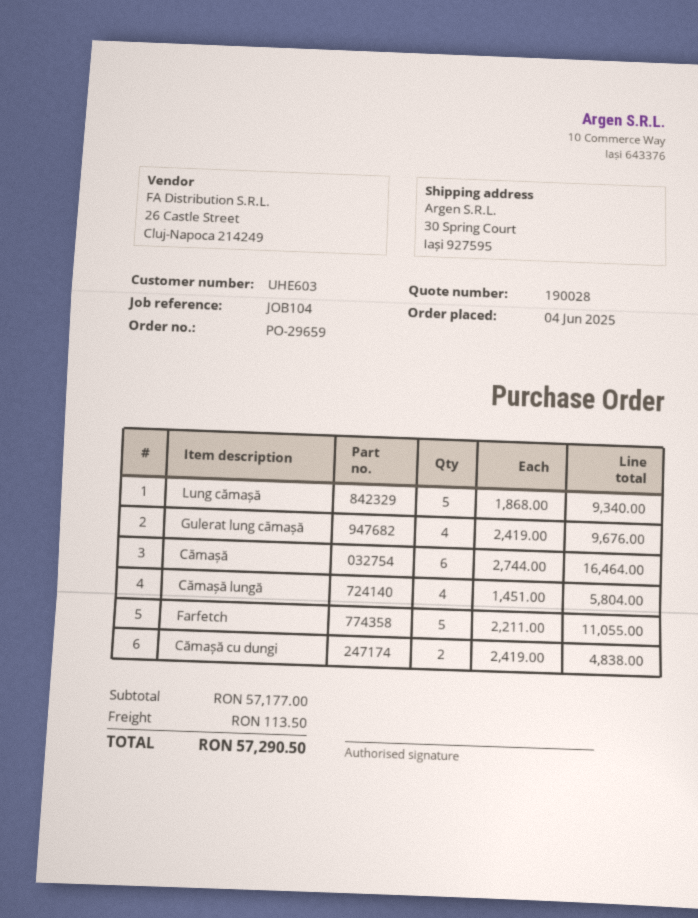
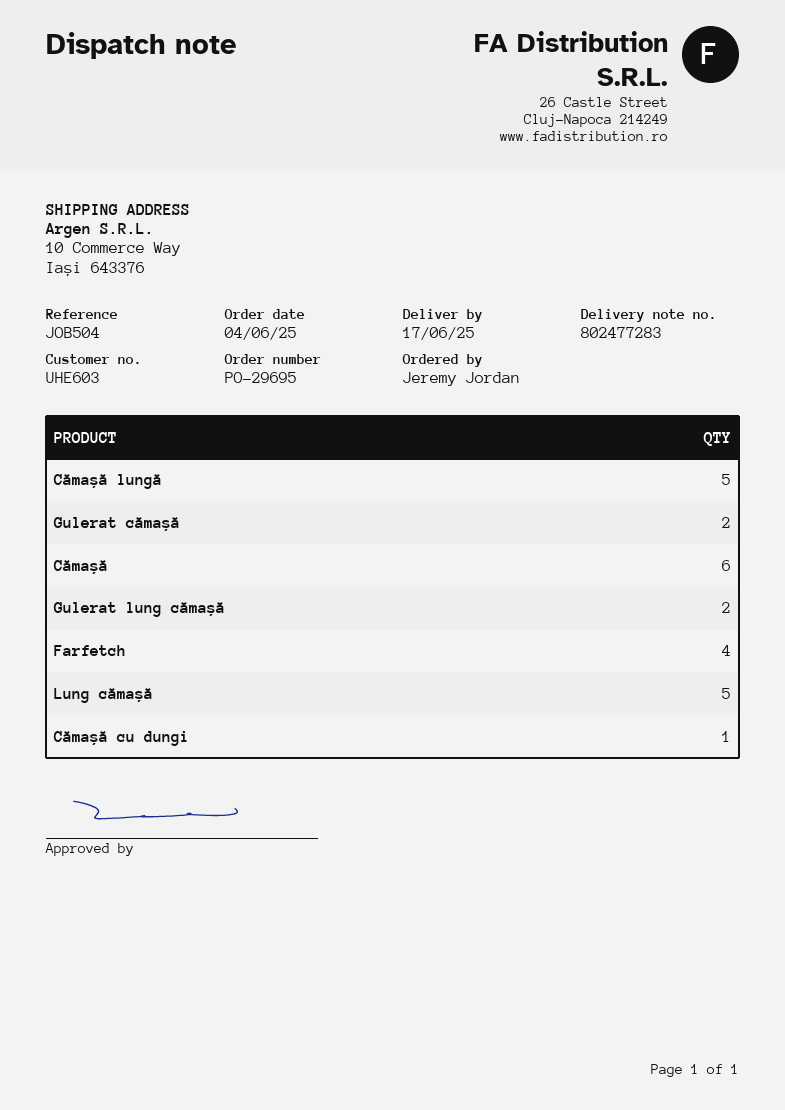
order number: PO-29659 -> PO-29695
reference: JOB104 -> JOB504
ship to: 30 Spring Court, Iași 927595 -> 10 Commerce Way, Iași 643376
Gulerat lung cămașă: 4 -> 2
Cămașă lungă: 4 -> 5
Farfetch: 5 -> 4
Cămașă cu dungi: 2 -> 1
Gulerat cămașă: none -> 2

